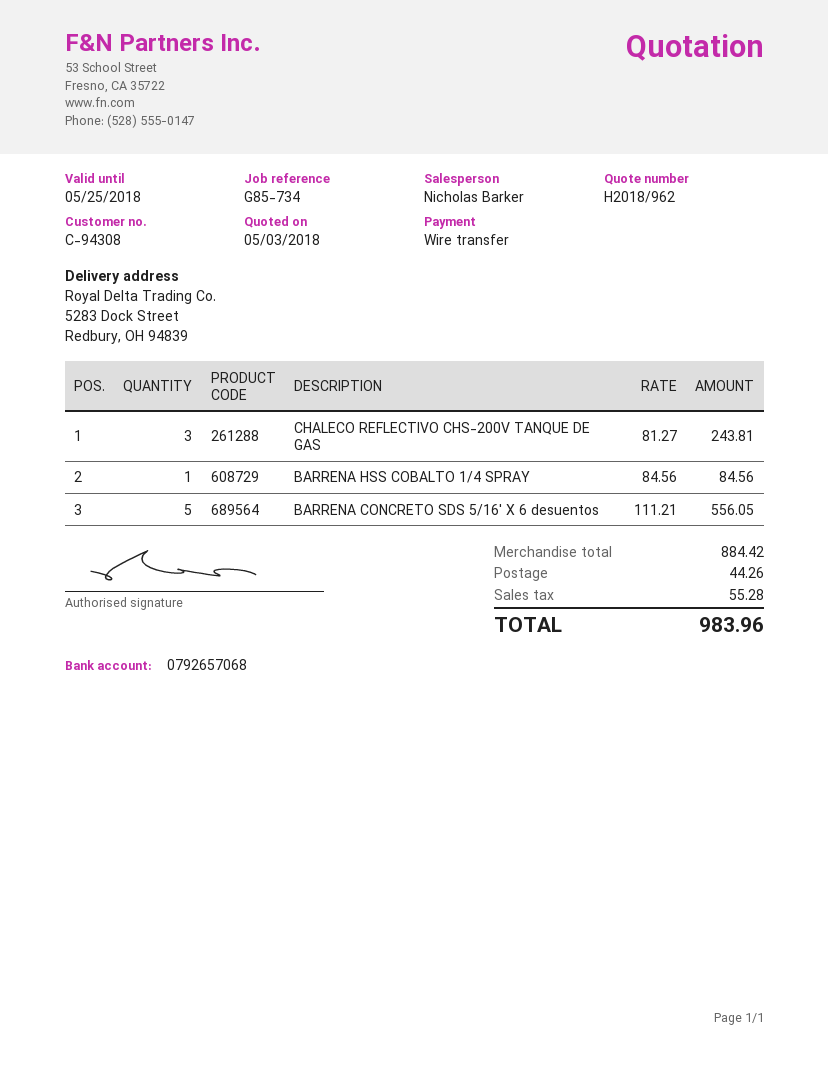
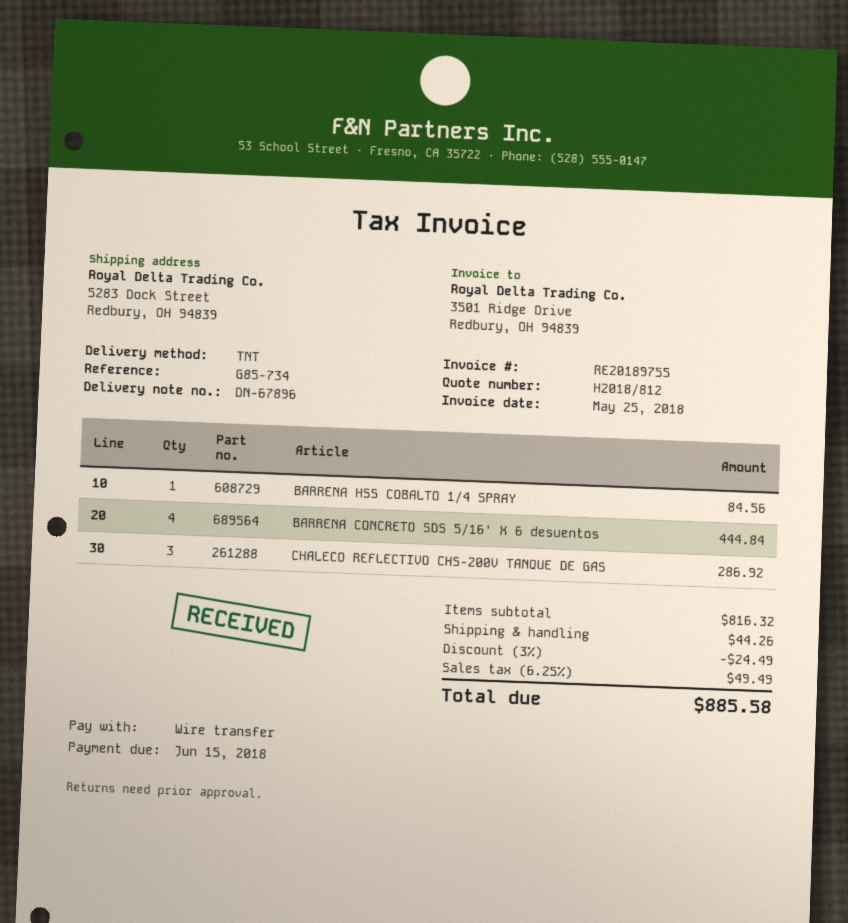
quote number: H2018/962 -> H2018/812
CHALECO REFLECTIVO CHS-200V TANQUE DE GAS: 3 for 243.81 -> 3 for 286.92
BARRENA CONCRETO SDS 5/16' X 6 desuentos: 5 for 556.05 -> 4 for 444.84
subtotal: 884.42 -> 816.32
discount: none -> 3% = 24.49
tax: 55.28 -> 49.49
total: 983.96 -> 885.58

